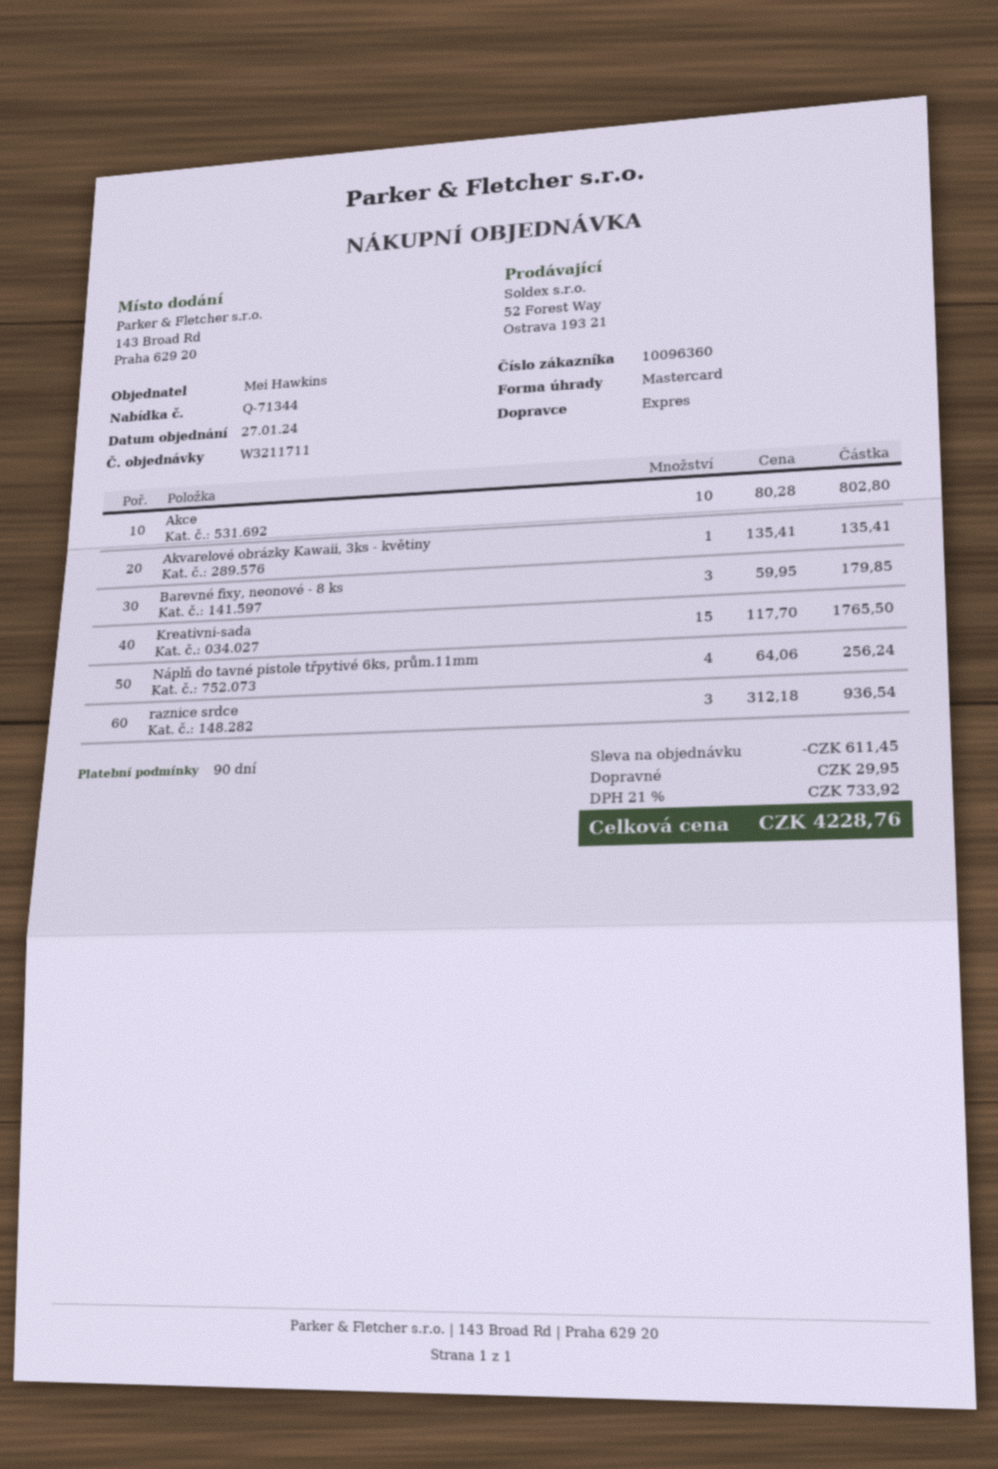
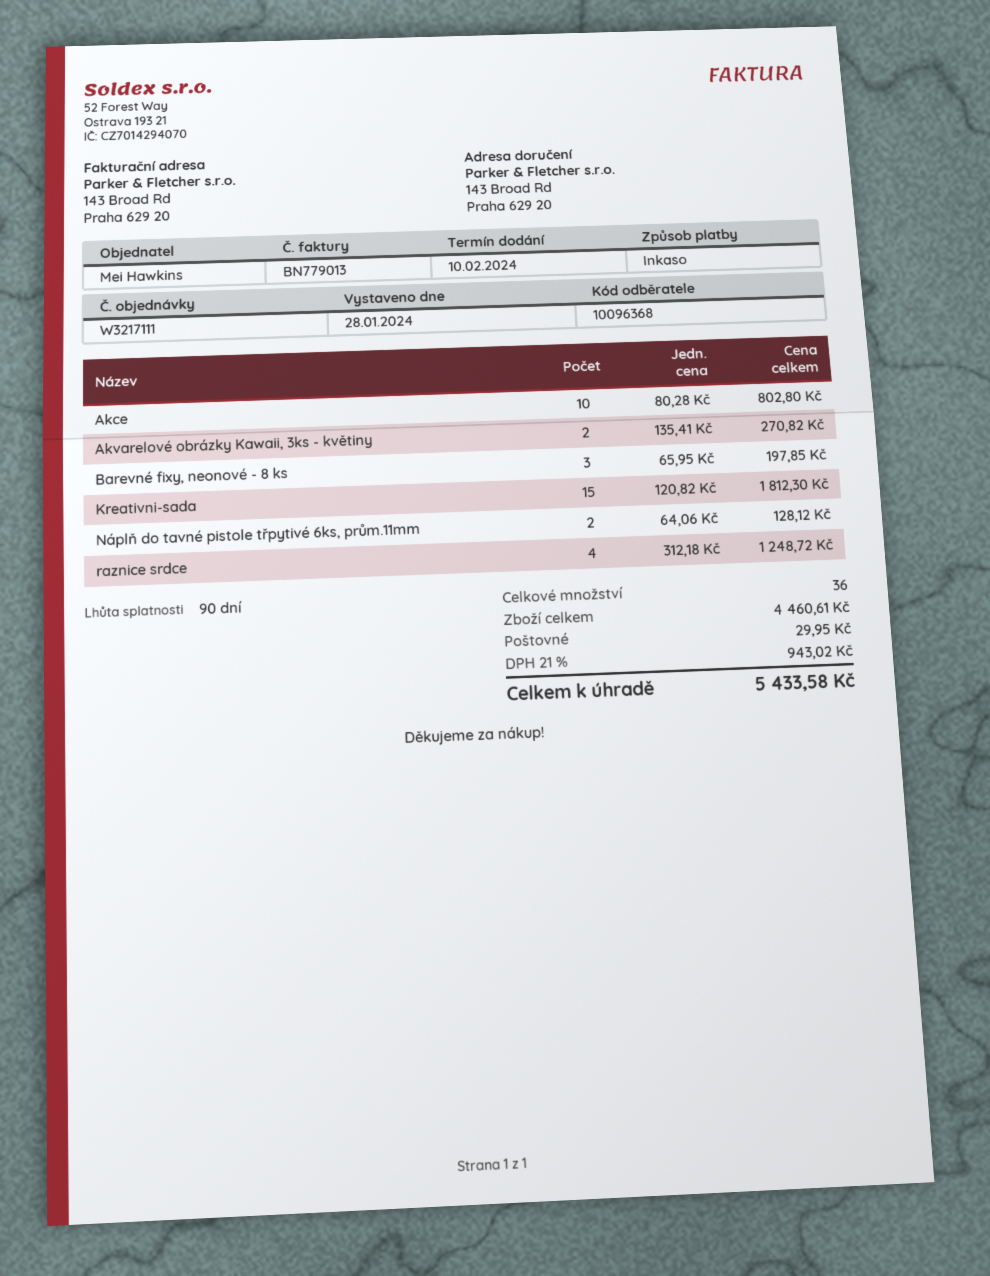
order number: W3211711 -> W3217111
customer number: 10096360 -> 10096368
payment method: Mastercard -> direct debit
Akvarelové obrázky Kawaii, 3ks - květiny: 1 x 135.41 = 135.41 -> 2 x 135.41 = 270.82
Barevné fixy, neonové - 8 ks: 3 x 59.95 = 179.85 -> 3 x 65.95 = 197.85
Kreativni-sada: 15 x 117.70 = 1765.50 -> 15 x 120.82 = 1812.30
Náplň do tavné pistole třpytivé 6ks, prům.11mm: 4 x 64.06 = 256.24 -> 2 x 64.06 = 128.12
raznice srdce: 3 x 312.18 = 936.54 -> 4 x 312.18 = 1248.72
discount: 611.45 -> none
tax: 21% = 733.92 -> 21% = 943.02
total: 4228.76 -> 5433.58

